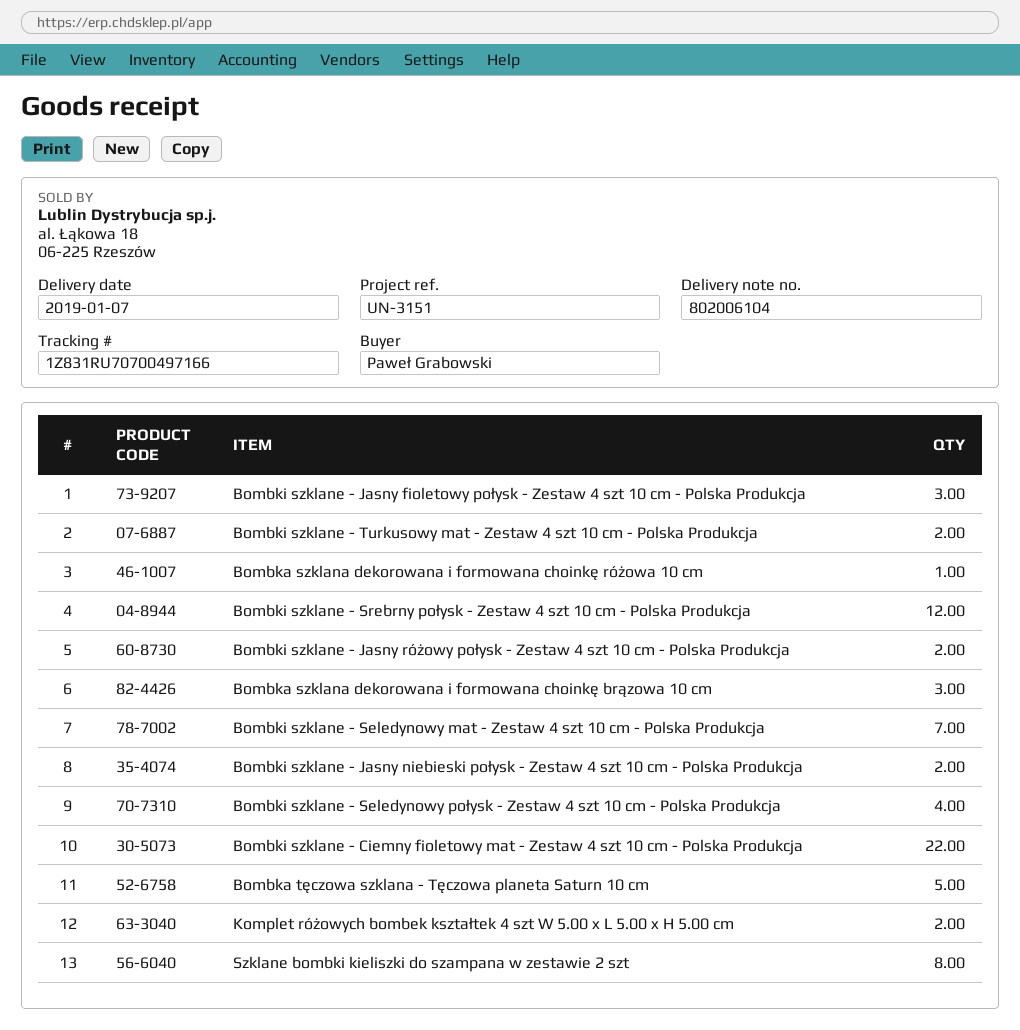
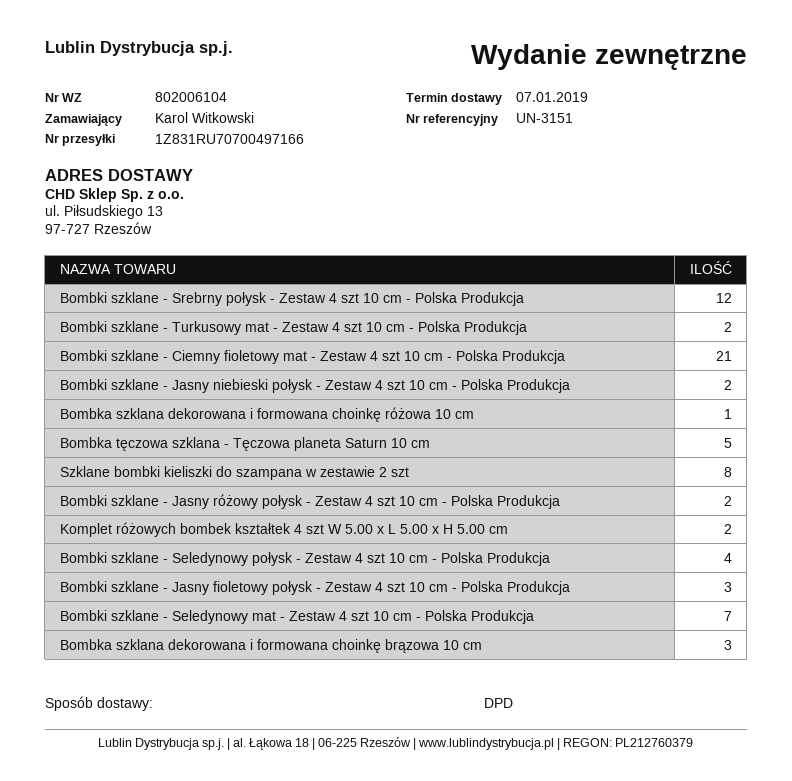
ordered by: Paweł Grabowski -> Karol Witkowski
Bombki szklane - Ciemny fioletowy mat - Zestaw 4 szt 10 cm - Polska Produkcja: 22 -> 21

